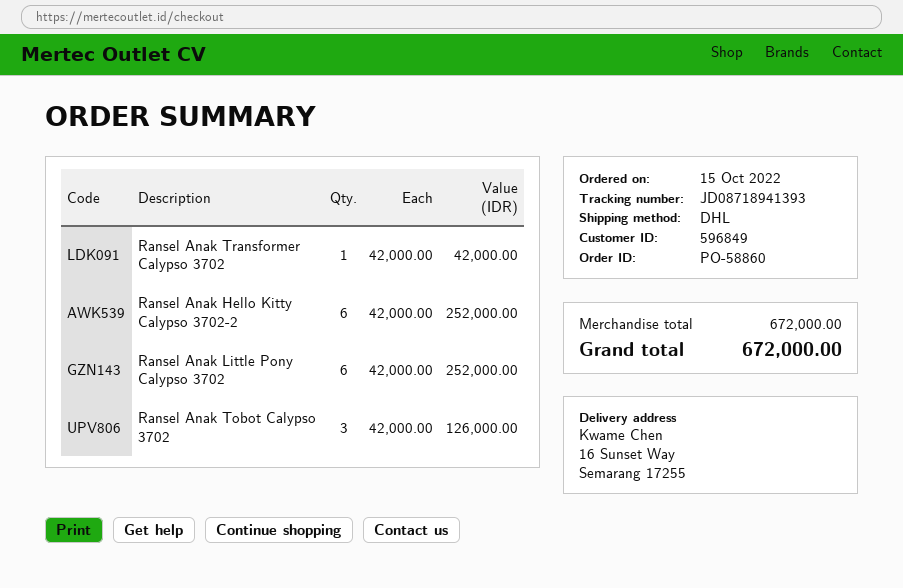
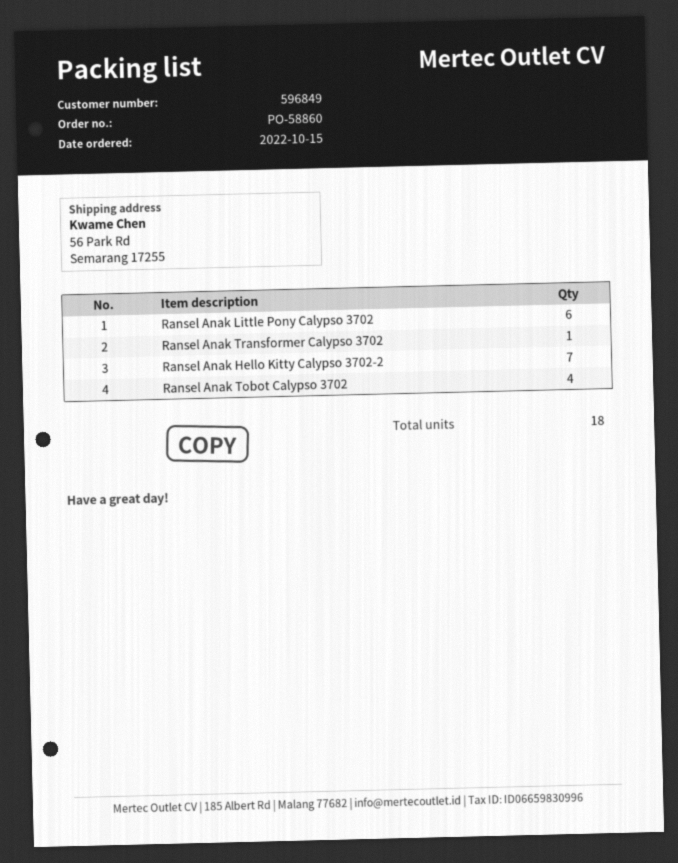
ship to: 16 Sunset Way, Semarang 17255 -> 56 Park Rd, Semarang 17255
Ransel Anak Hello Kitty Calypso 3702-2: 6 -> 7
Ransel Anak Tobot Calypso 3702: 3 -> 4

